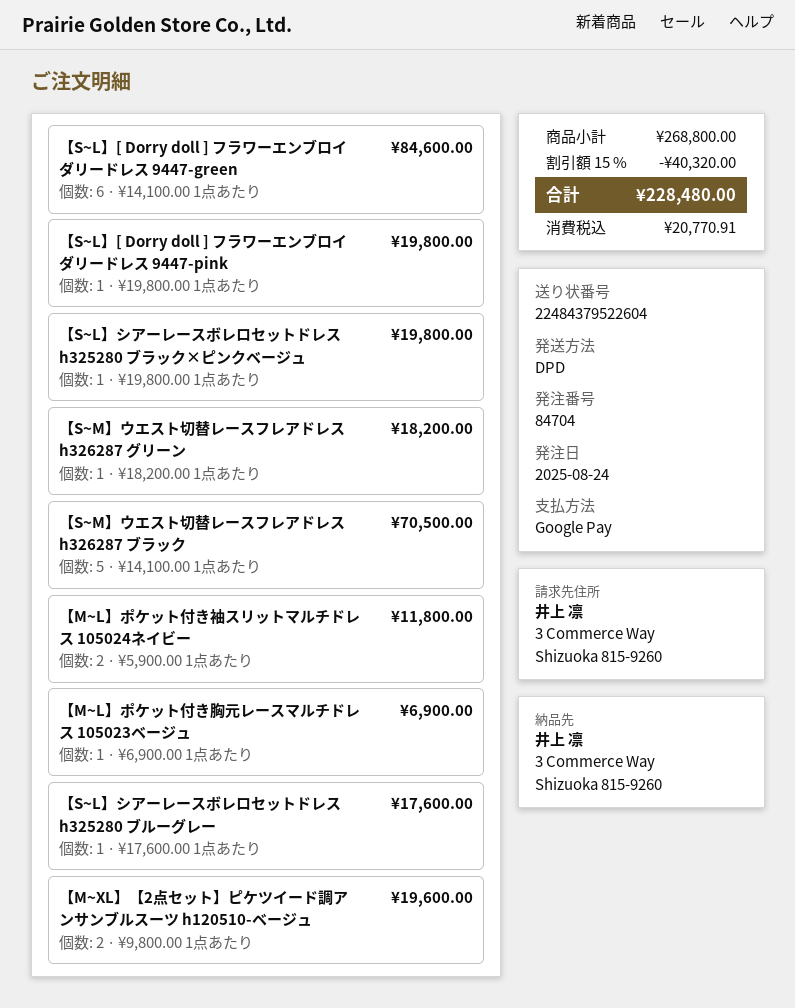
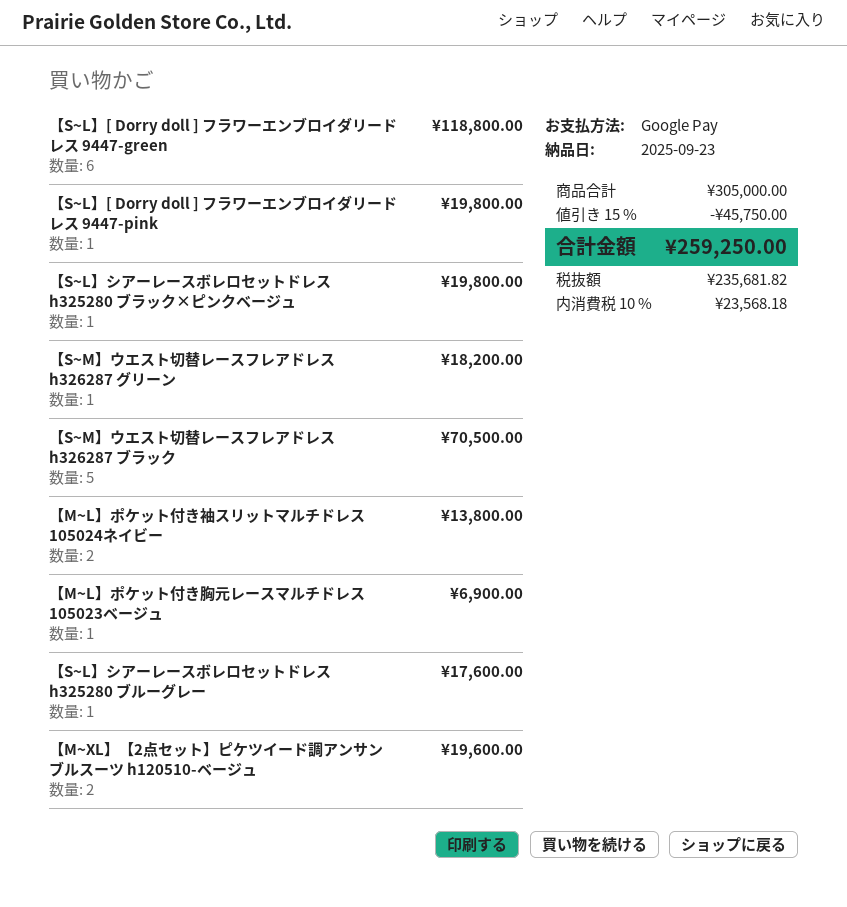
【S~L】[ Dorry doll ] フラワーエンブロイダリードレス 9447-green: 6 for 84600.00 -> 6 for 118800.00
【M~L】ポケット付き袖スリットマルチドレス 105024ネイビー: 2 for 11800.00 -> 2 for 13800.00
subtotal: 268800.00 -> 305000.00
discount: 15% = 40320.00 -> 15% = 45750.00
tax: 20770.91 -> 23568.18
total: 228480.00 -> 259250.00

